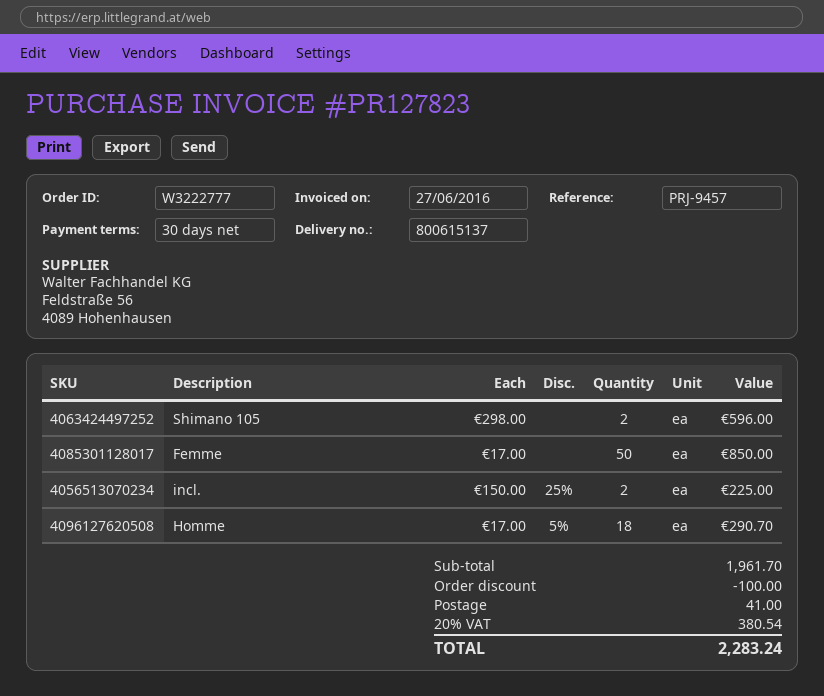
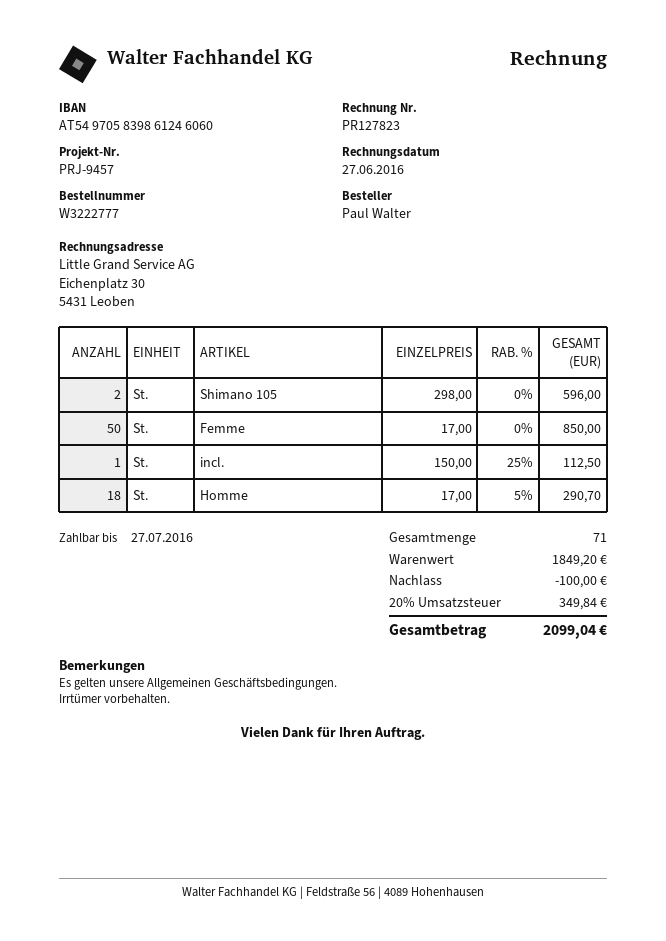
incl.: 2 x 150.00 - 25% = 225.00 -> 1 x 150.00 - 25% = 112.50
subtotal: 1961.70 -> 1849.20
shipping: 41.00 -> none
tax: 20% = 380.54 -> 20% = 349.84
total: 2283.24 -> 2099.04

